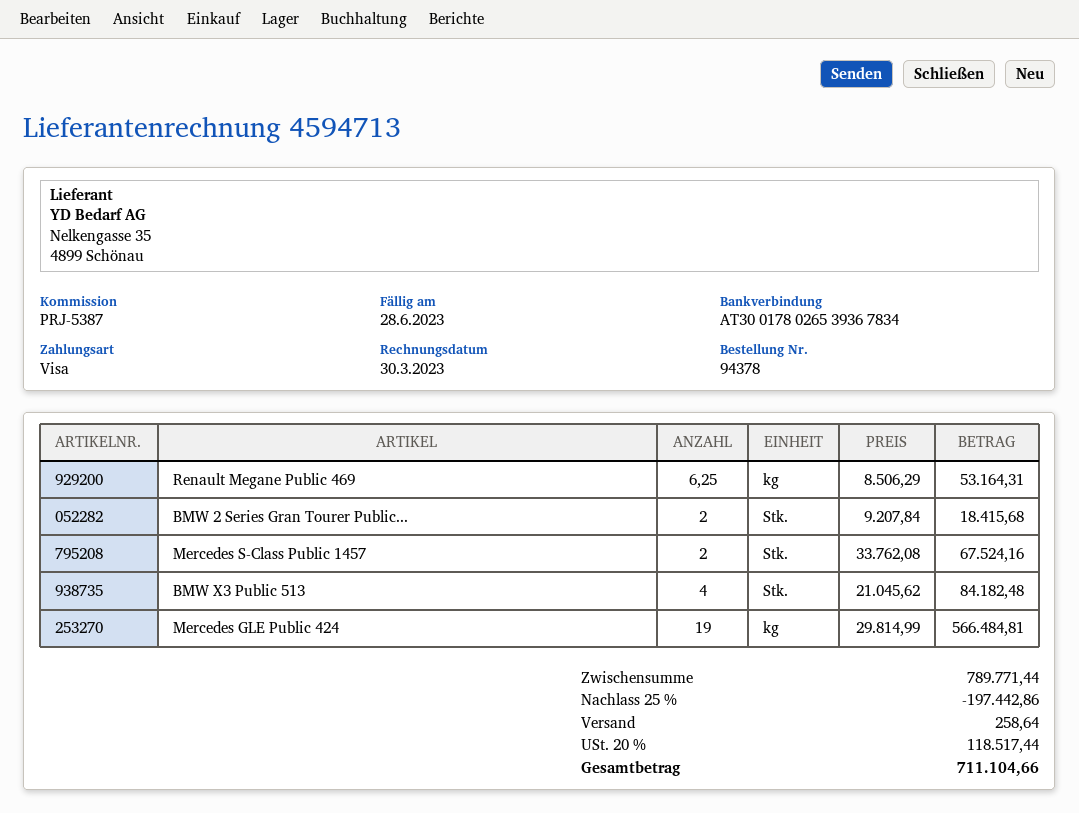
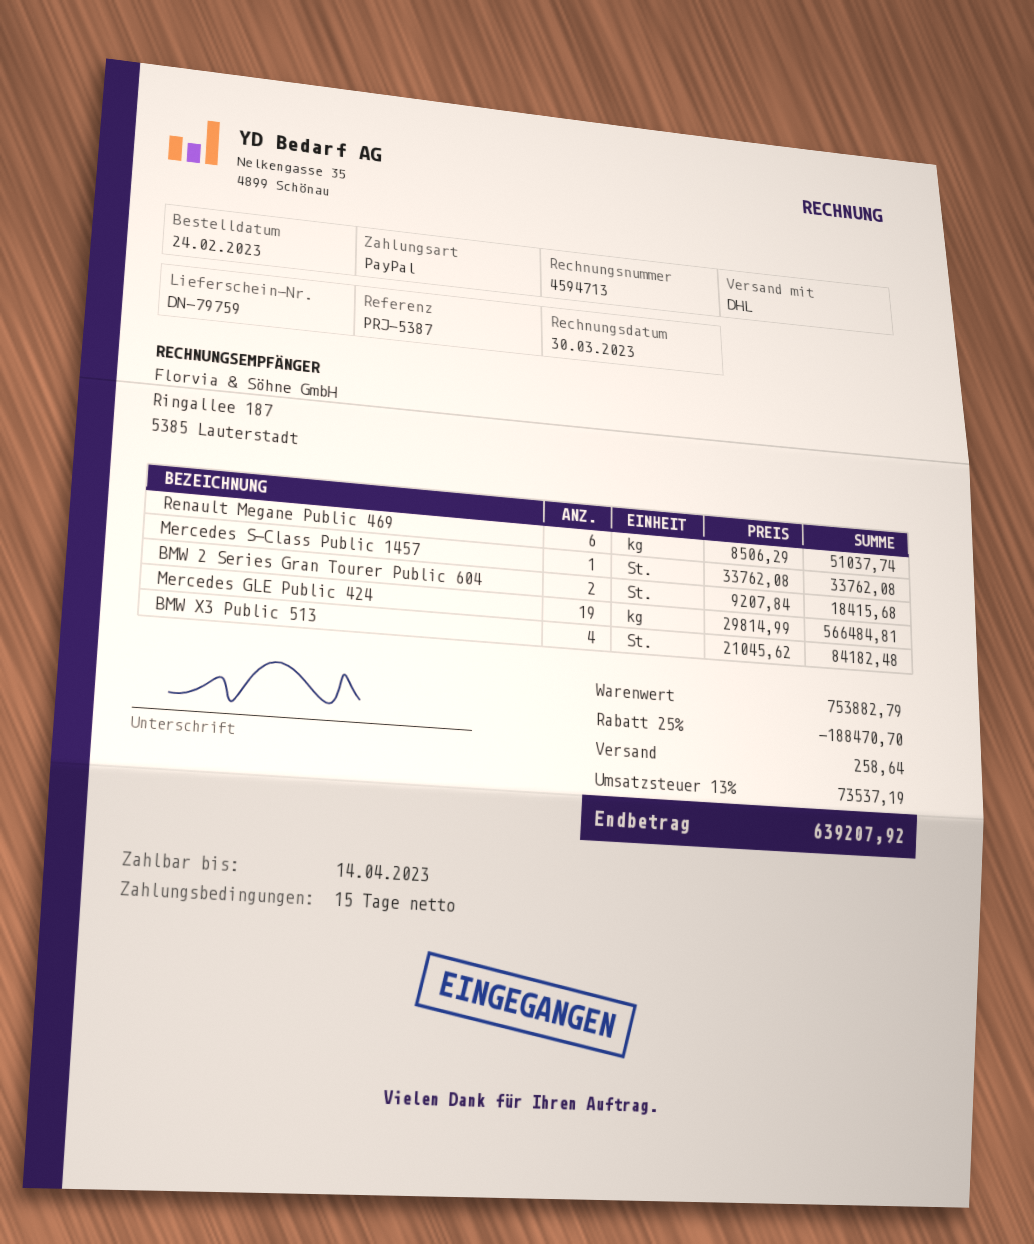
due date: 2023-06-28 -> 2023-04-14
payment method: Visa -> PayPal
Renault Megane Public 469: 6.25 x 8506.29 = 53164.31 -> 6 x 8506.29 = 51037.74
Mercedes S-Class Public 1457: 2 x 33762.08 = 67524.16 -> 1 x 33762.08 = 33762.08
subtotal: 789771.44 -> 753882.79
discount: 25% = 197442.86 -> 25% = 188470.70
tax: 20% = 118517.44 -> 13% = 73537.19
total: 711104.66 -> 639207.92

